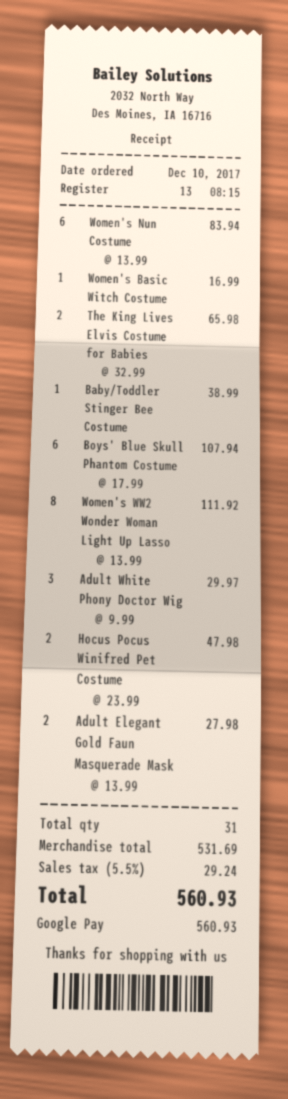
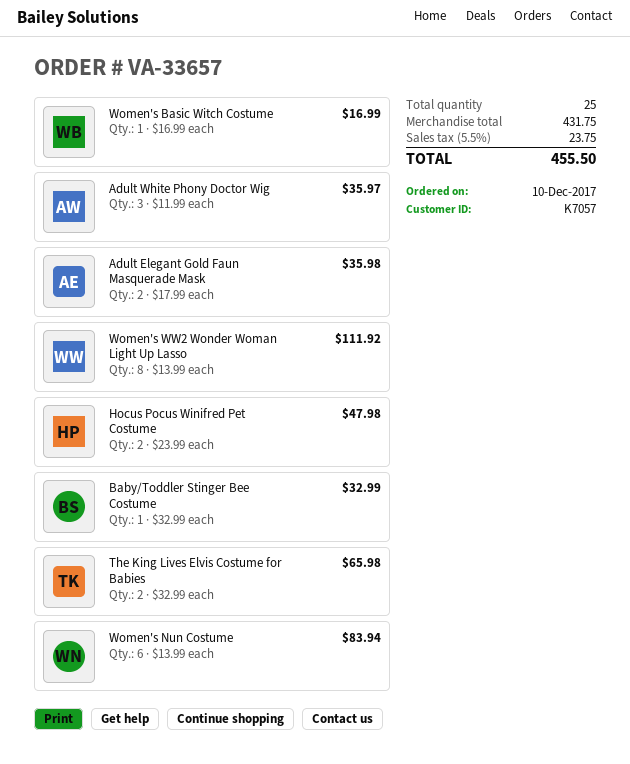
Baby/Toddler Stinger Bee Costume: 1 x 38.99 = 38.99 -> 1 x 32.99 = 32.99
Boys' Blue Skull Phantom Costume: 6 x 17.99 = 107.94 -> none
Adult White Phony Doctor Wig: 3 x 9.99 = 29.97 -> 3 x 11.99 = 35.97
Adult Elegant Gold Faun Masquerade Mask: 2 x 13.99 = 27.98 -> 2 x 17.99 = 35.98
total quantity: 31 -> 25
subtotal: 531.69 -> 431.75
tax: 5.5% = 29.24 -> 5.5% = 23.75
total: 560.93 -> 455.50

